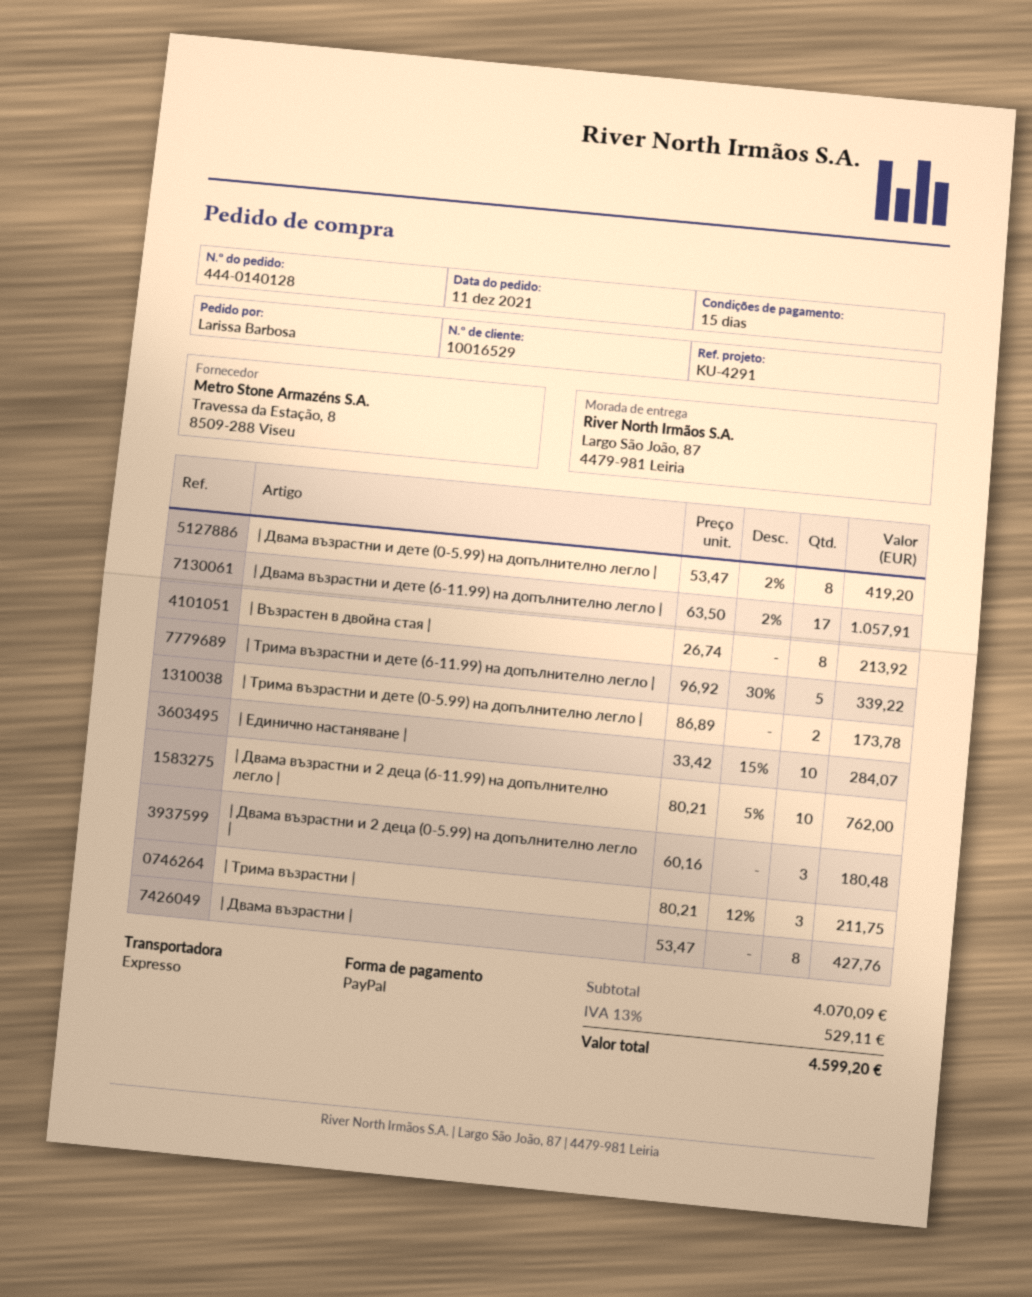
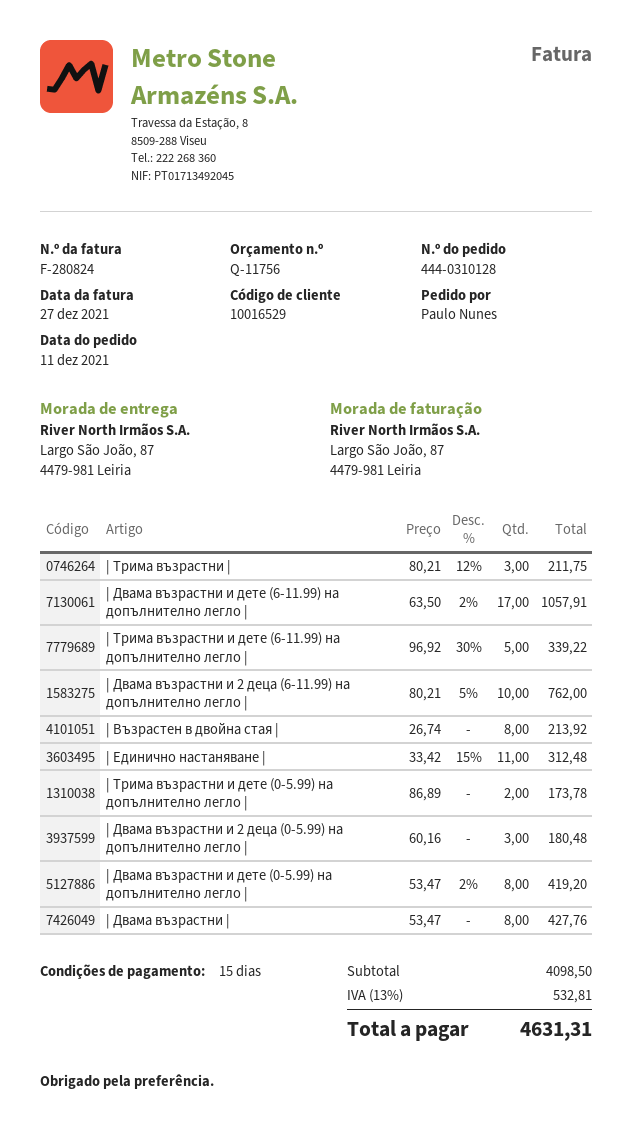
order number: 444-0140128 -> 444-0310128
ordered by: Larissa Barbosa -> Paulo Nunes
| Единично настаняване |: 10 x 33.42 - 15% = 284.07 -> 11 x 33.42 - 15% = 312.48
subtotal: 4070.09 -> 4098.50
tax: 13% = 529.11 -> 13% = 532.81
total: 4599.20 -> 4631.31

